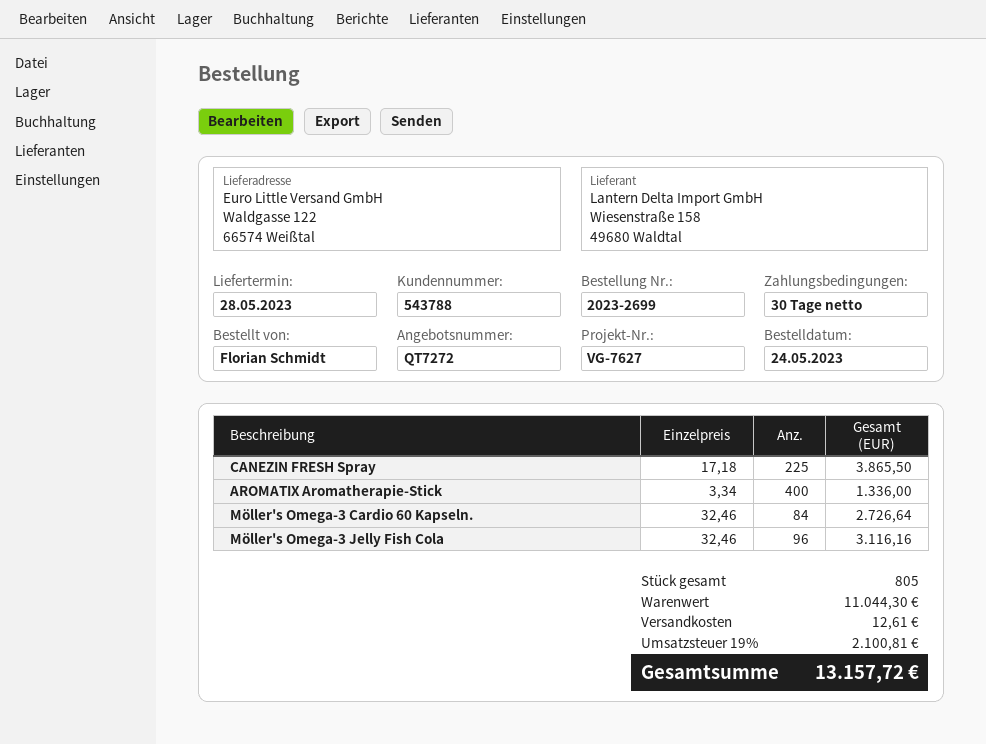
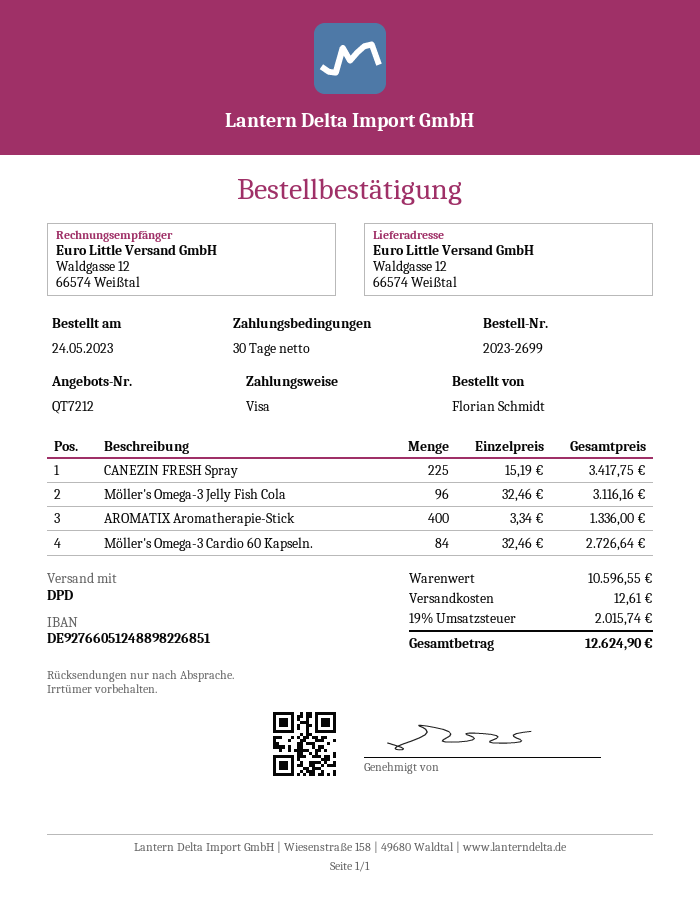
quote number: QT7272 -> QT7212
ship to: Waldgasse 122, 66574 Weißtal -> Waldgasse 12, 66574 Weißtal
CANEZIN FRESH Spray: 225 x 17.18 = 3865.50 -> 225 x 15.19 = 3417.75
subtotal: 11044.30 -> 10596.55
tax: 19% = 2100.81 -> 19% = 2015.74
total: 13157.72 -> 12624.90

